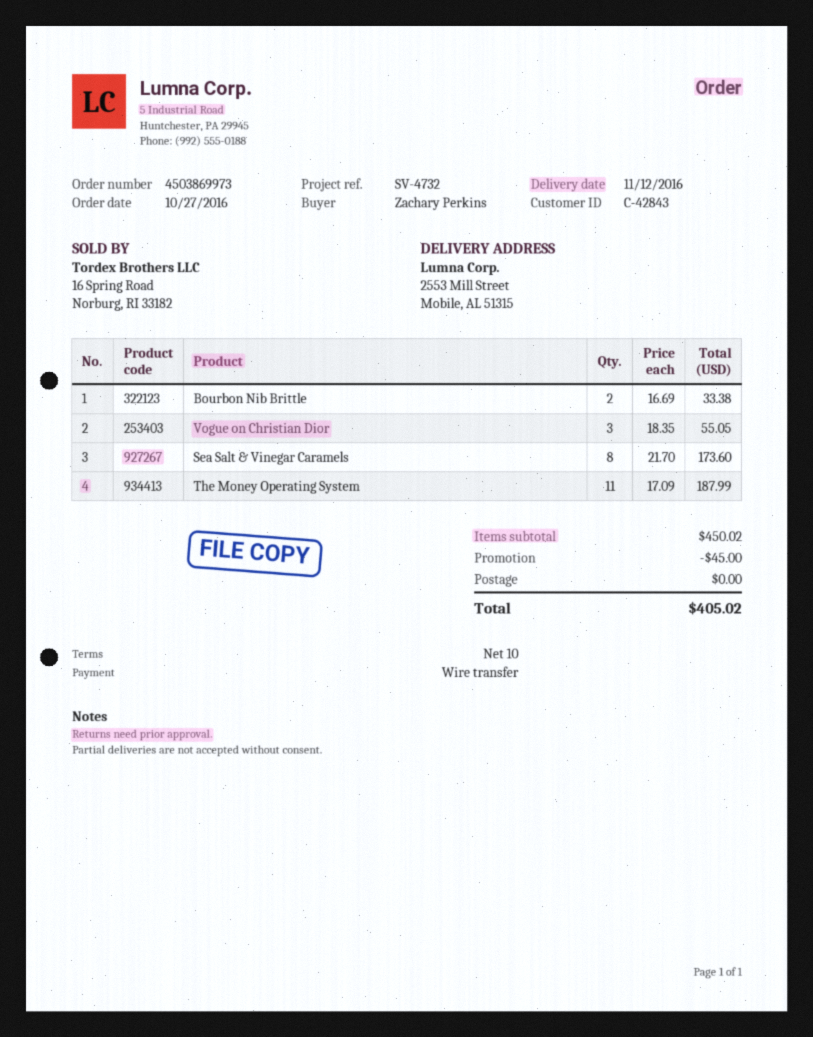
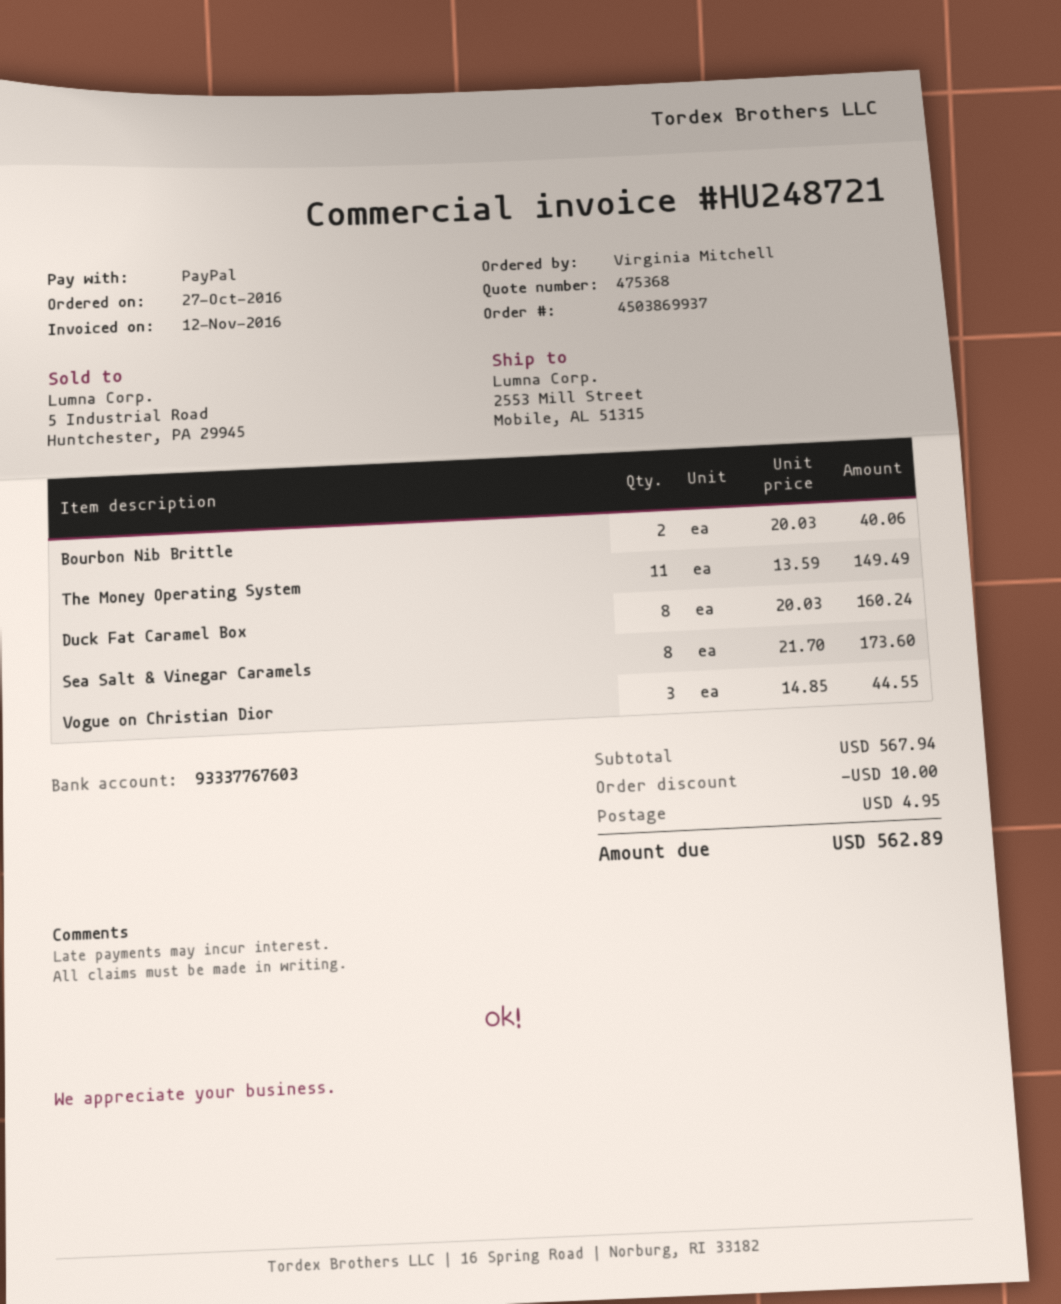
order number: 4503869973 -> 4503869937
ordered by: Zachary Perkins -> Virginia Mitchell
payment method: bank transfer -> PayPal
Bourbon Nib Brittle: 2 x 16.69 = 33.38 -> 2 x 20.03 = 40.06
Vogue on Christian Dior: 3 x 18.35 = 55.05 -> 3 x 14.85 = 44.55
The Money Operating System: 11 x 17.09 = 187.99 -> 11 x 13.59 = 149.49
Duck Fat Caramel Box: none -> 8 x 20.03 = 160.24
subtotal: 450.02 -> 567.94
discount: 45.00 -> 10.00
shipping: 0.00 -> 4.95
total: 405.02 -> 562.89

